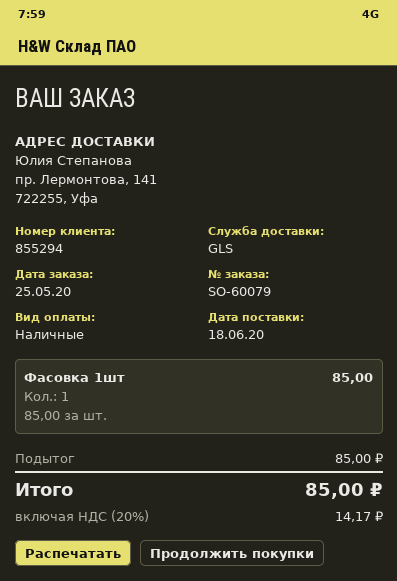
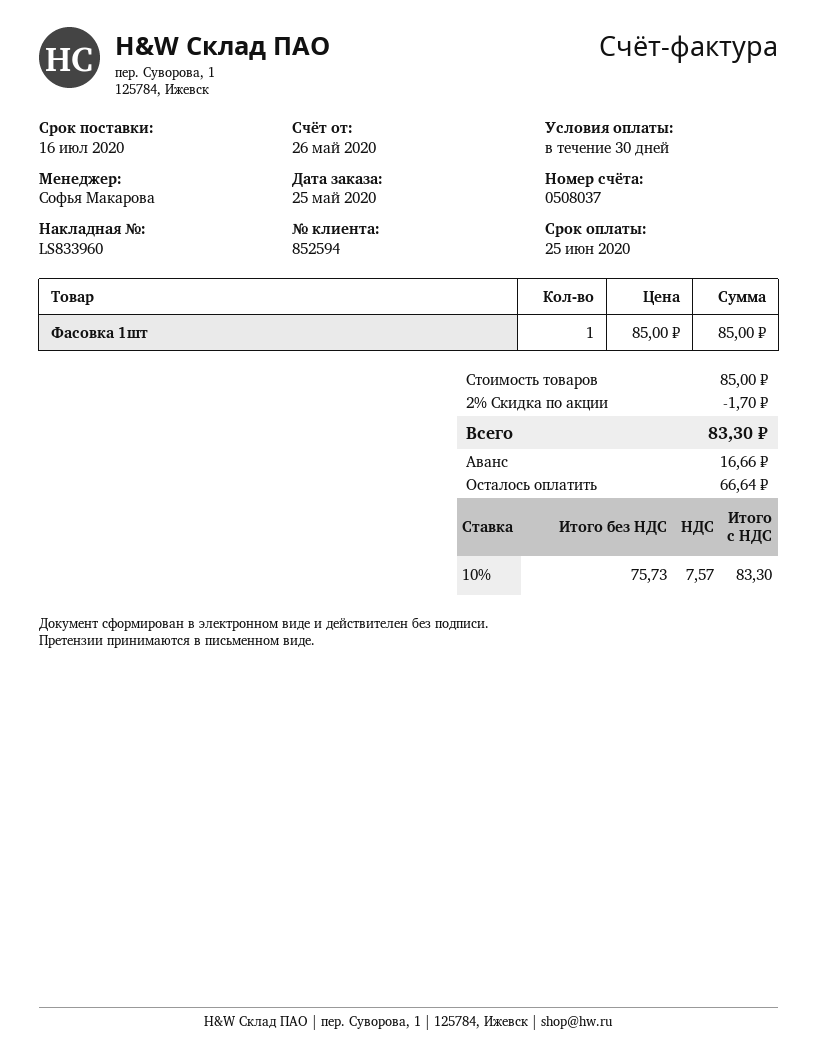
delivery date: 2020-06-18 -> 2020-07-16
customer number: 855294 -> 852594
discount: none -> 2% = 1.70
tax: 20% = 14.17 -> 10% = 7.57
total: 85.00 -> 83.30

